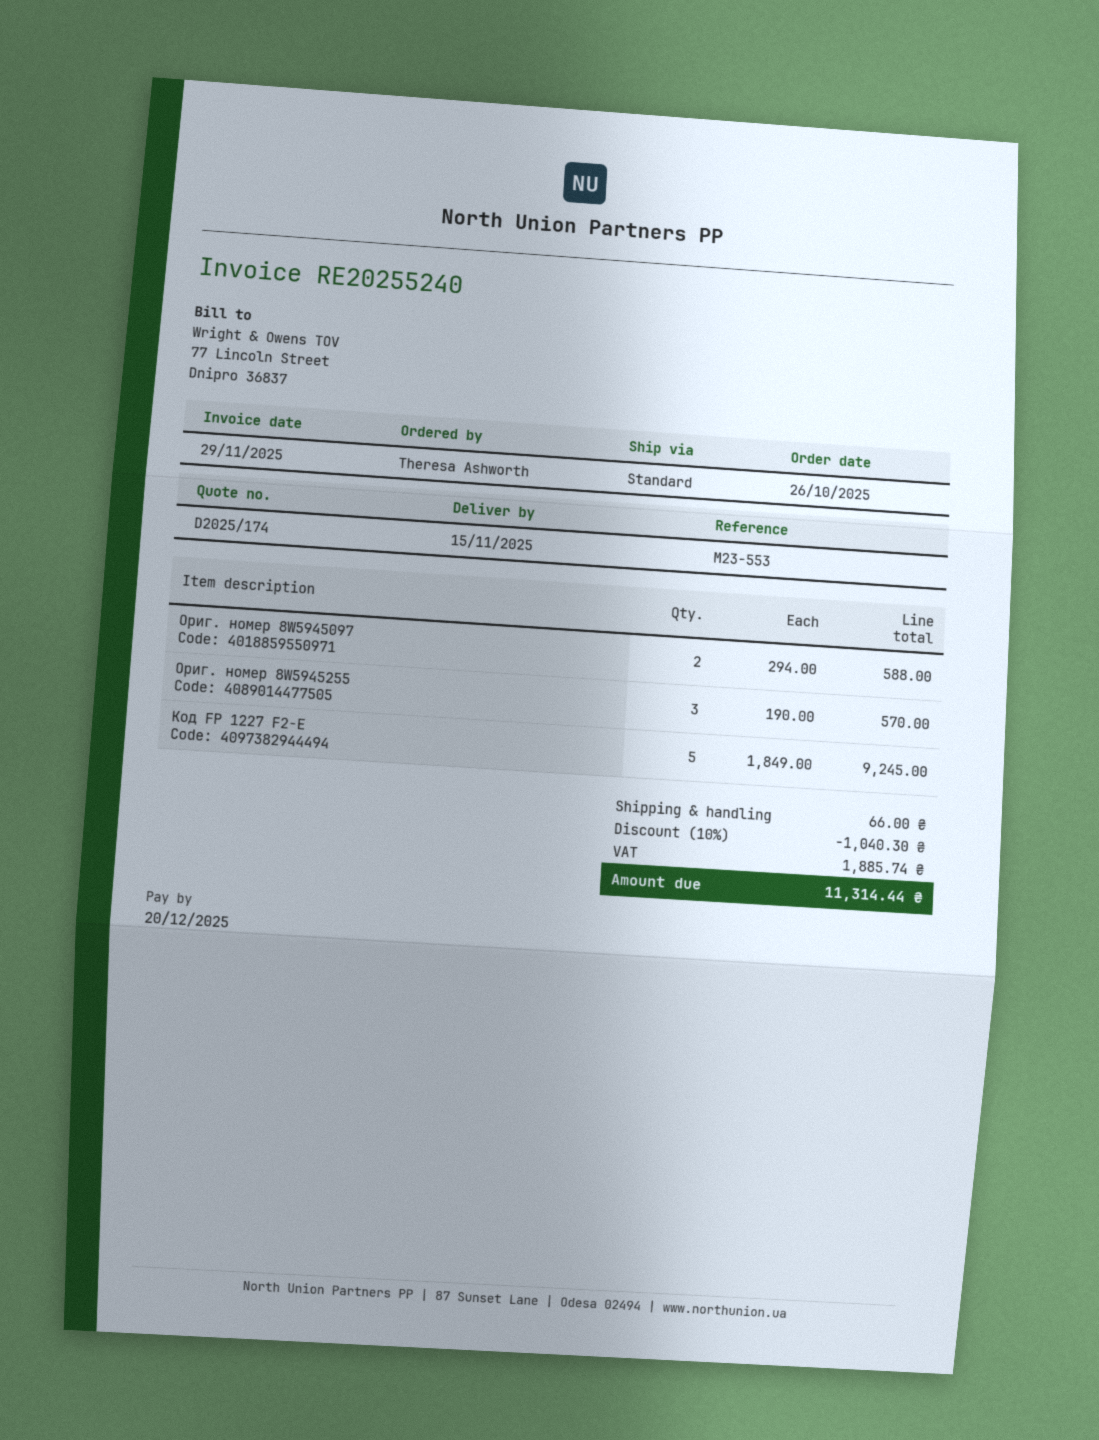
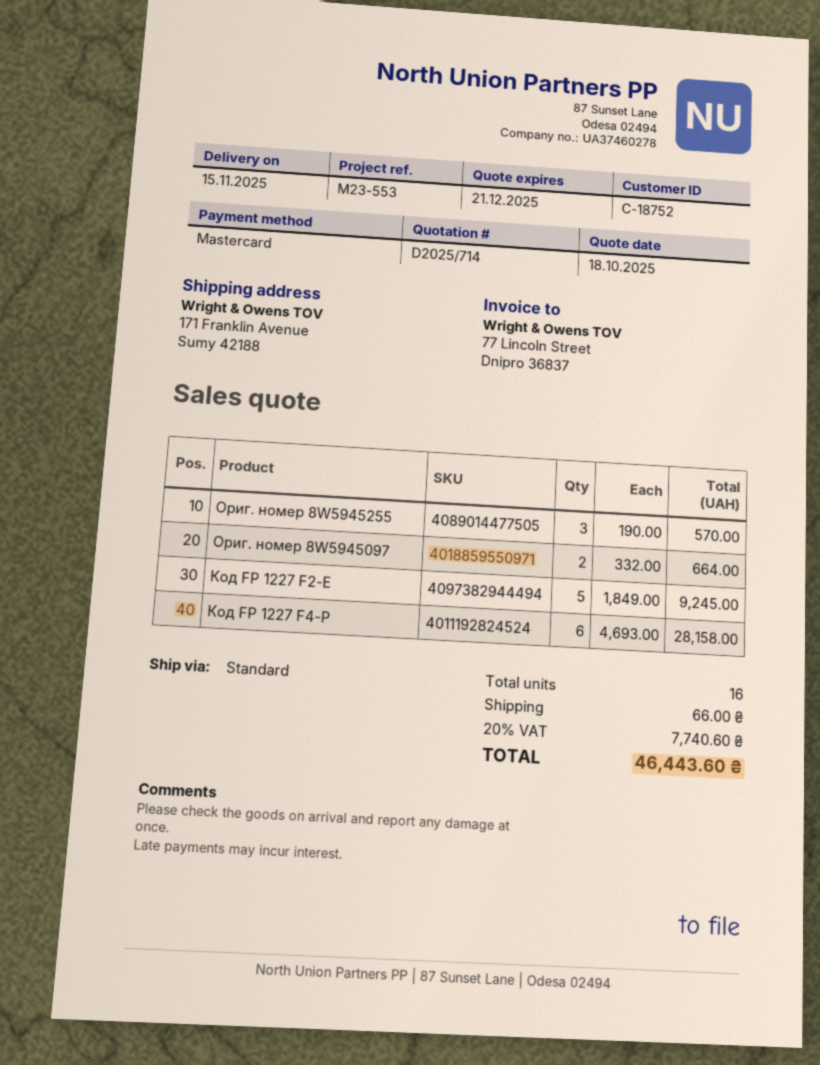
quote number: D2025/174 -> D2025/714
Ориг. номер 8W5945097: 2 x 294.00 = 588.00 -> 2 x 332.00 = 664.00
Код FP 1227 F4-P: none -> 6 x 4693.00 = 28158.00
discount: 10% = 1040.30 -> none
tax: 1885.74 -> 7740.60
total: 11314.44 -> 46443.60

